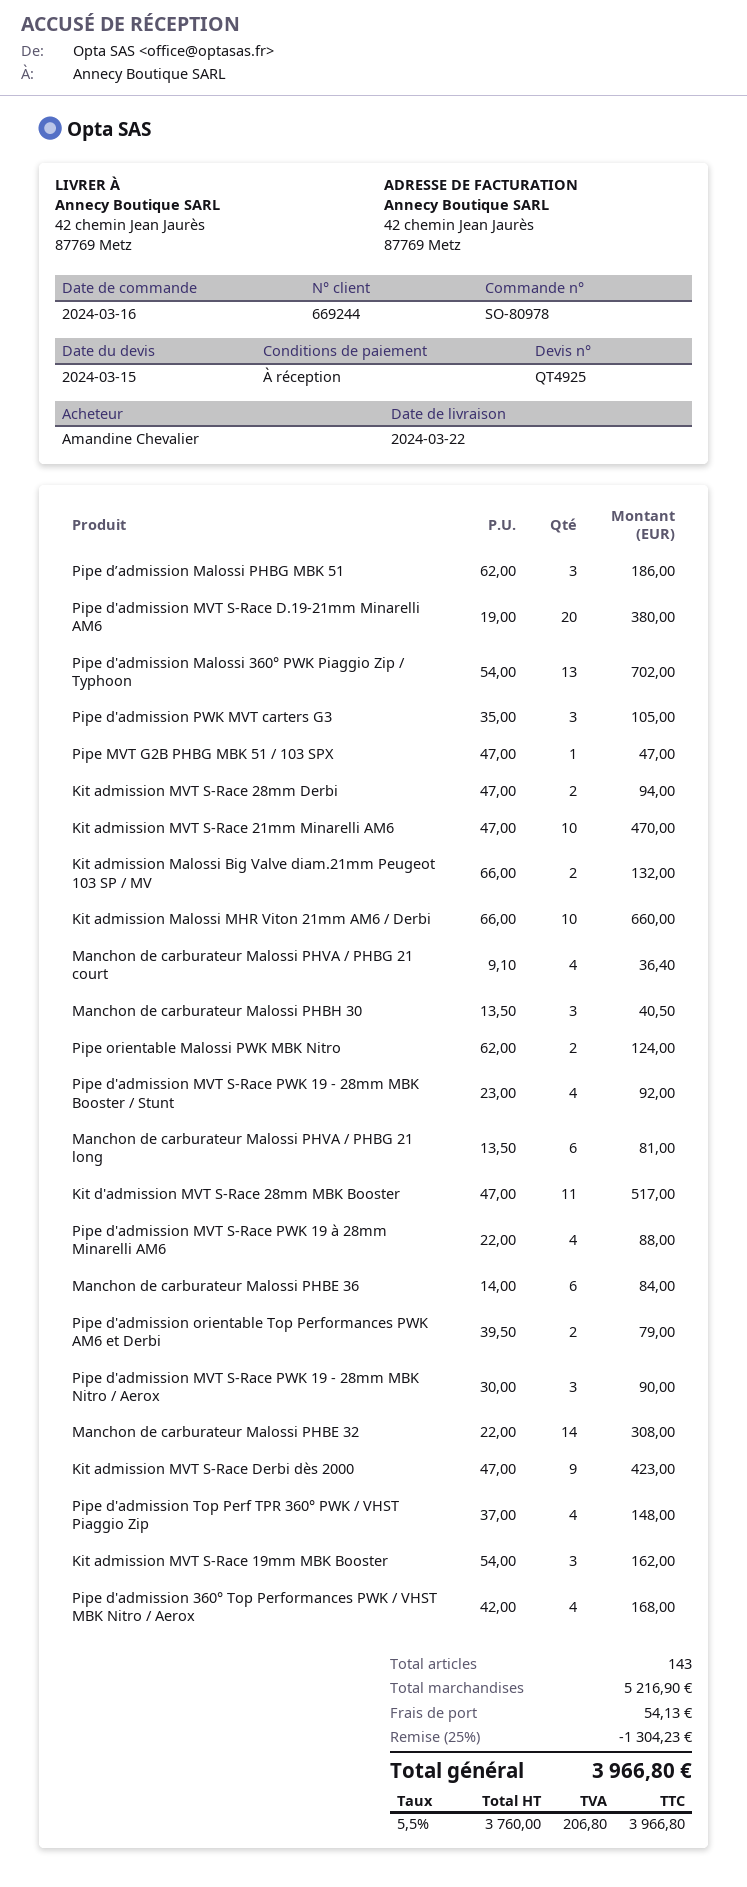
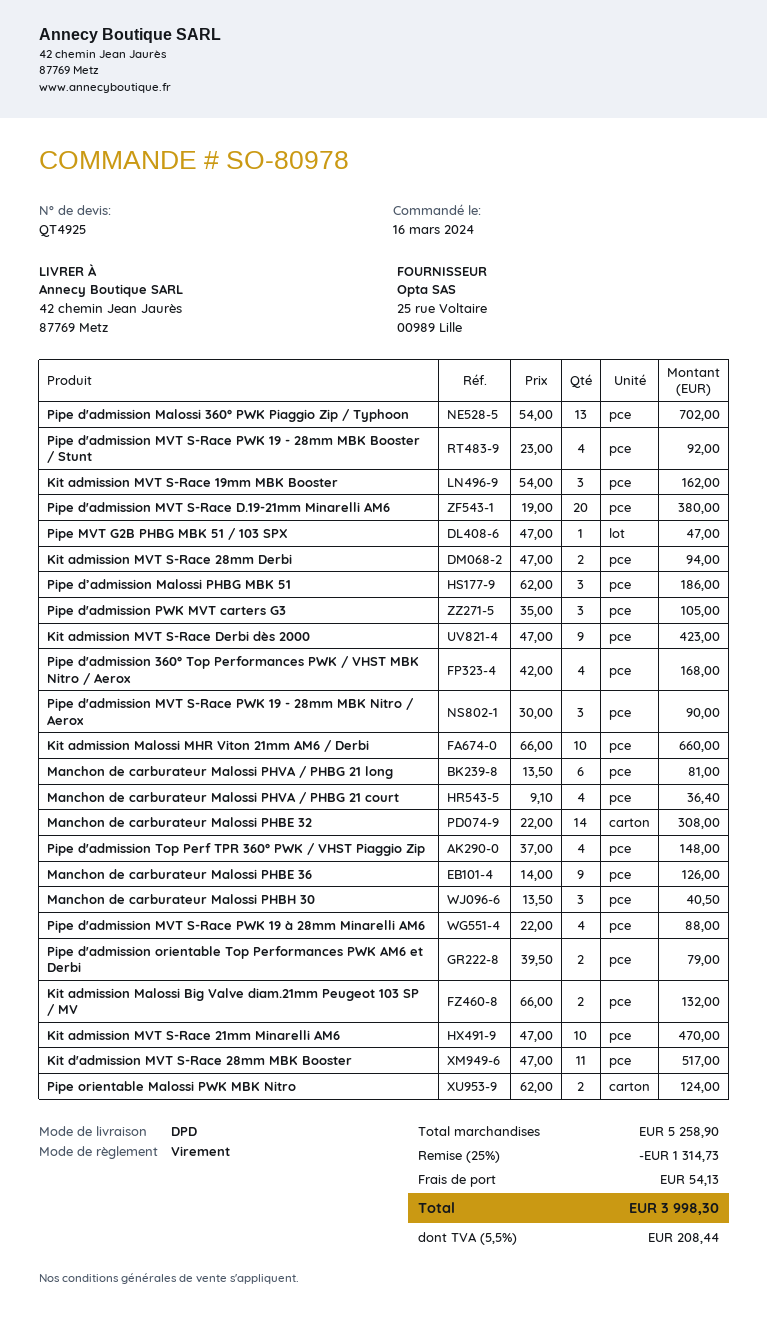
Manchon de carburateur Malossi PHBE 36: 6 x 14.00 = 84.00 -> 9 x 14.00 = 126.00
subtotal: 5216.90 -> 5258.90
discount: 25% = 1304.23 -> 25% = 1314.73
tax: 5.5% = 206.80 -> 5.5% = 208.44
total: 3966.80 -> 3998.30

